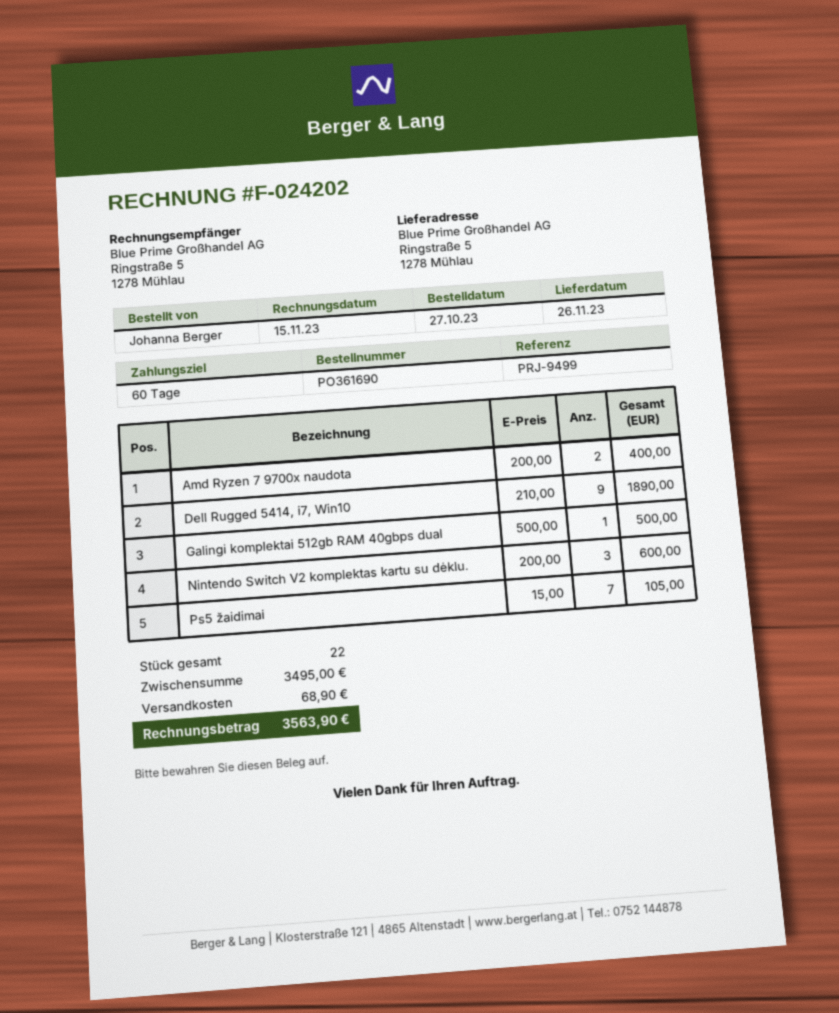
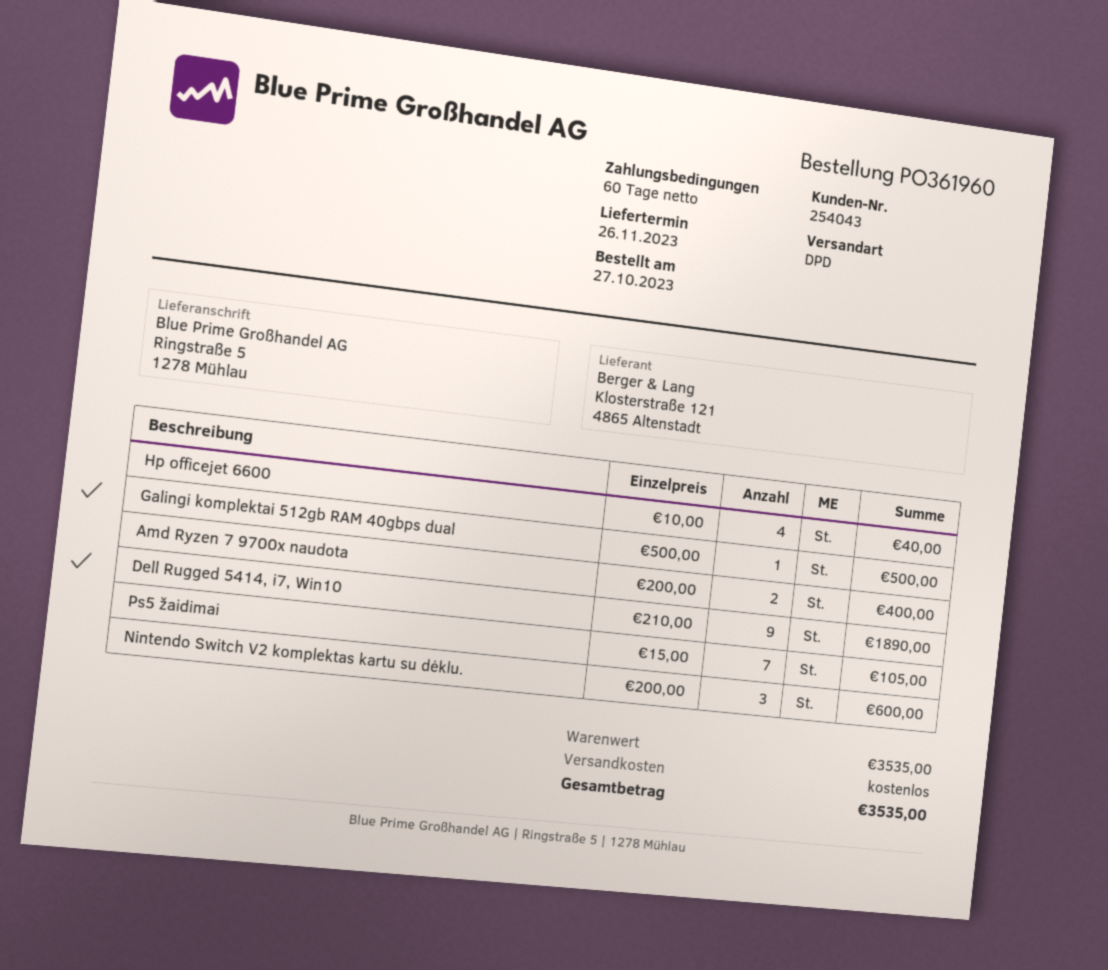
order number: PO361690 -> PO361960
Hp officejet 6600: none -> 4 x 10.00 = 40.00
subtotal: 3495.00 -> 3535.00
shipping: 68.90 -> 0.00
total: 3563.90 -> 3535.00

